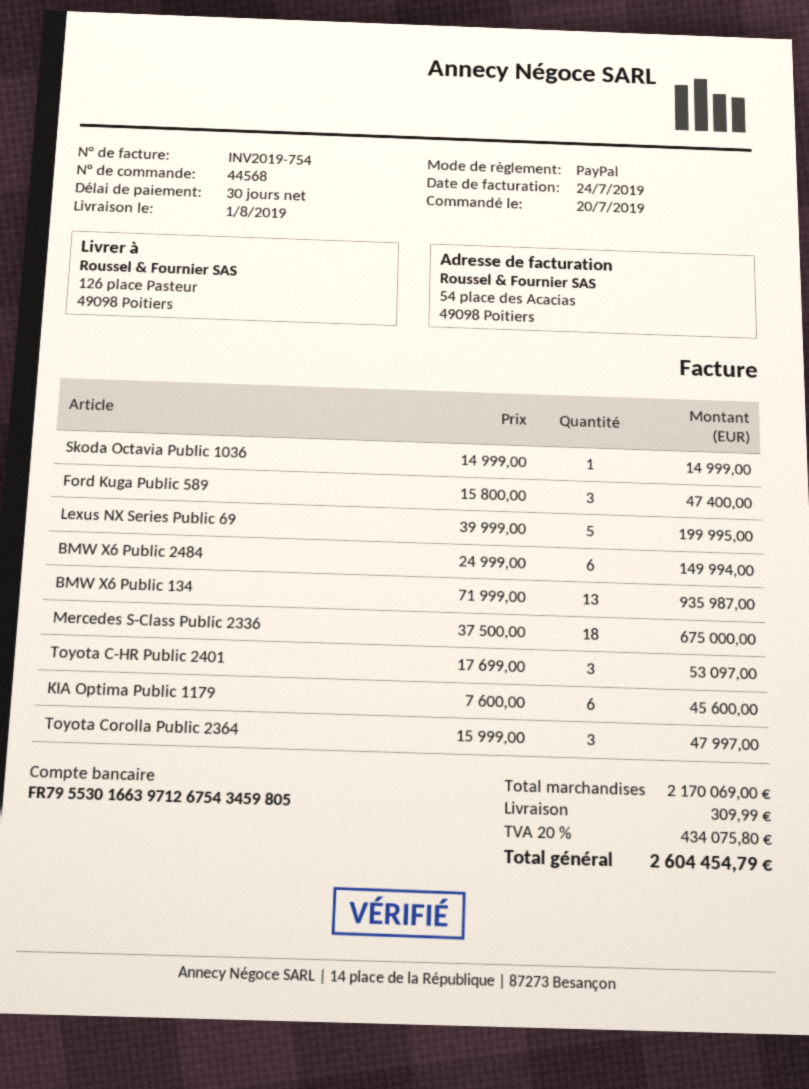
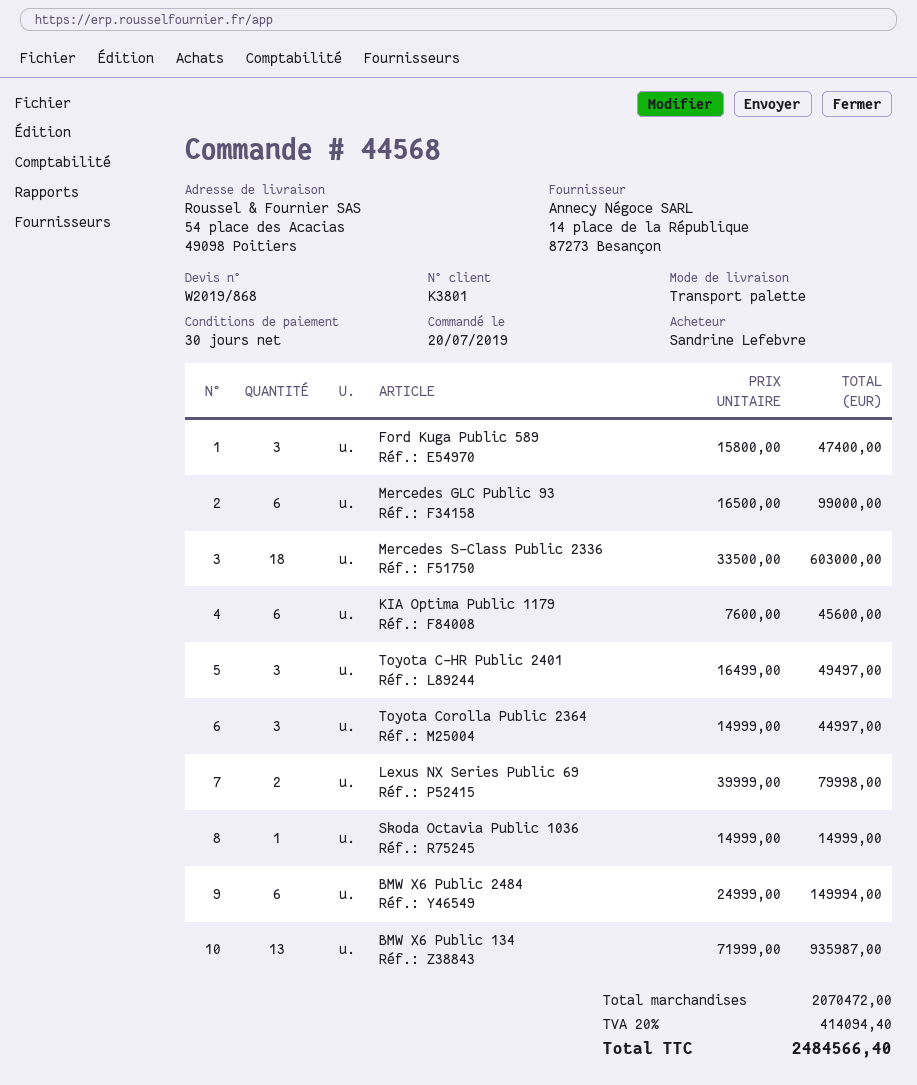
ship to: 126 place Pasteur, 49098 Poitiers -> 54 place des Acacias, 49098 Poitiers
Lexus NX Series Public 69: 5 x 39999.00 = 199995.00 -> 2 x 39999.00 = 79998.00
Mercedes S-Class Public 2336: 18 x 37500.00 = 675000.00 -> 18 x 33500.00 = 603000.00
Toyota C-HR Public 2401: 3 x 17699.00 = 53097.00 -> 3 x 16499.00 = 49497.00
Toyota Corolla Public 2364: 3 x 15999.00 = 47997.00 -> 3 x 14999.00 = 44997.00
Mercedes GLC Public 93: none -> 6 x 16500.00 = 99000.00
subtotal: 2170069.00 -> 2070472.00
shipping: 309.99 -> none
tax: 20% = 434075.80 -> 20% = 414094.40
total: 2604454.79 -> 2484566.40

